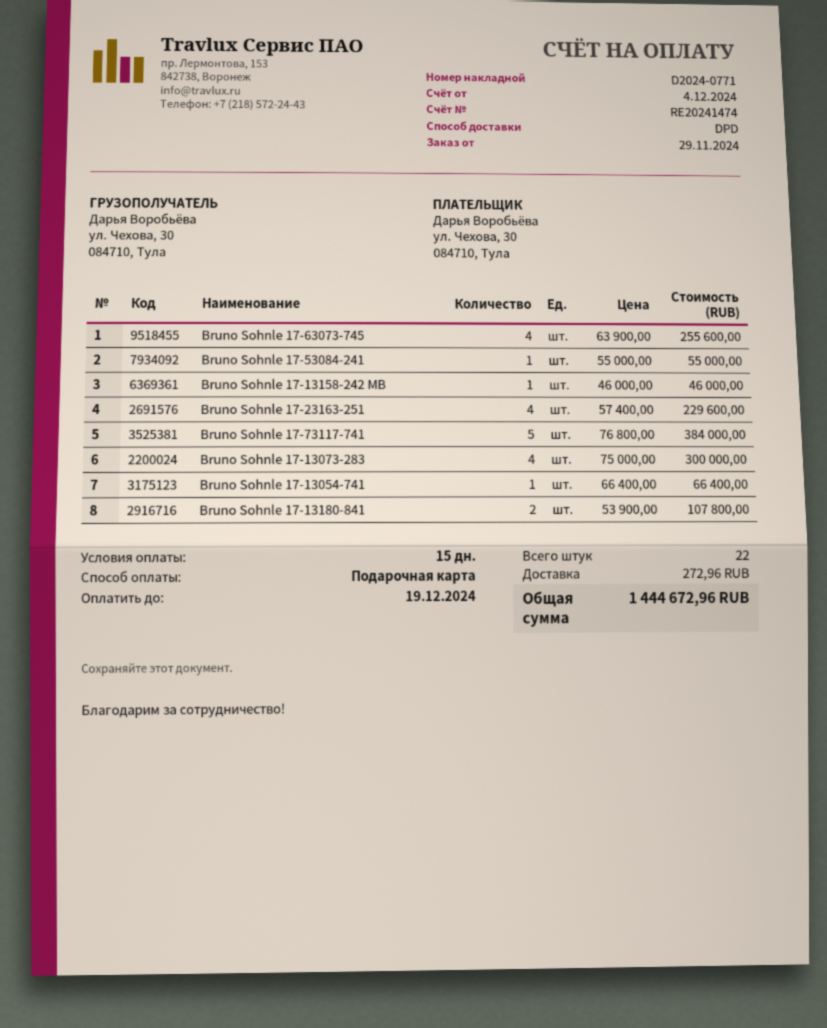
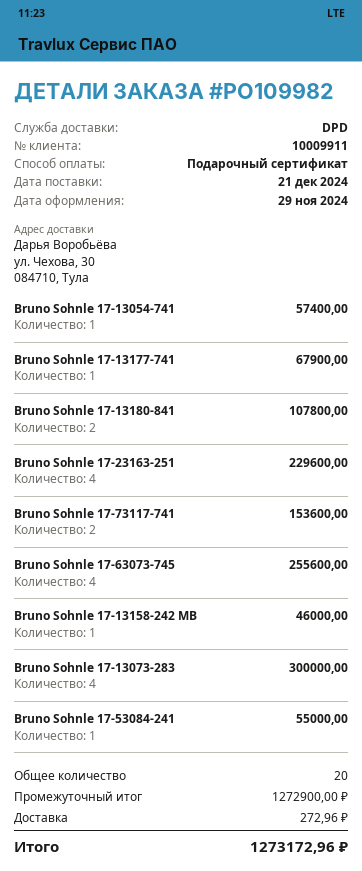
Bruno Sohnle 17-73117-741: 5 for 384000.00 -> 2 for 153600.00
Bruno Sohnle 17-13054-741: 1 for 66400.00 -> 1 for 57400.00
Bruno Sohnle 17-13177-741: none -> 1 for 67900.00
total quantity: 22 -> 20
total: 1444672.96 -> 1273172.96

